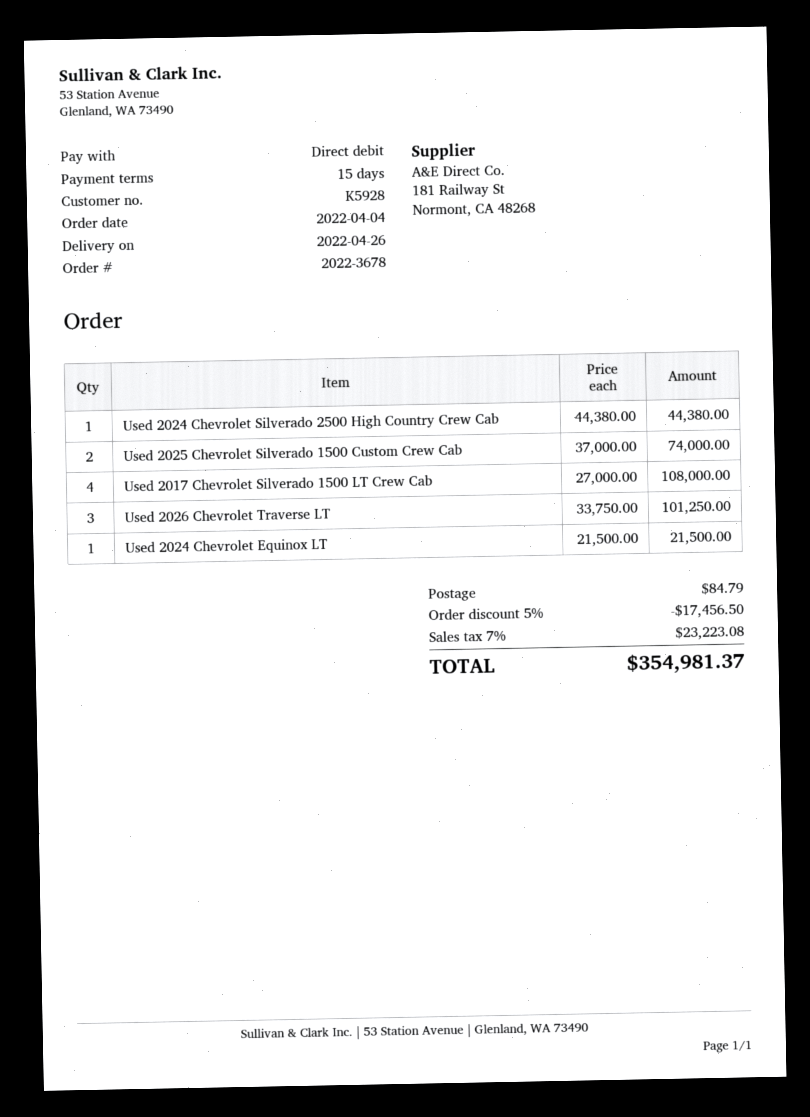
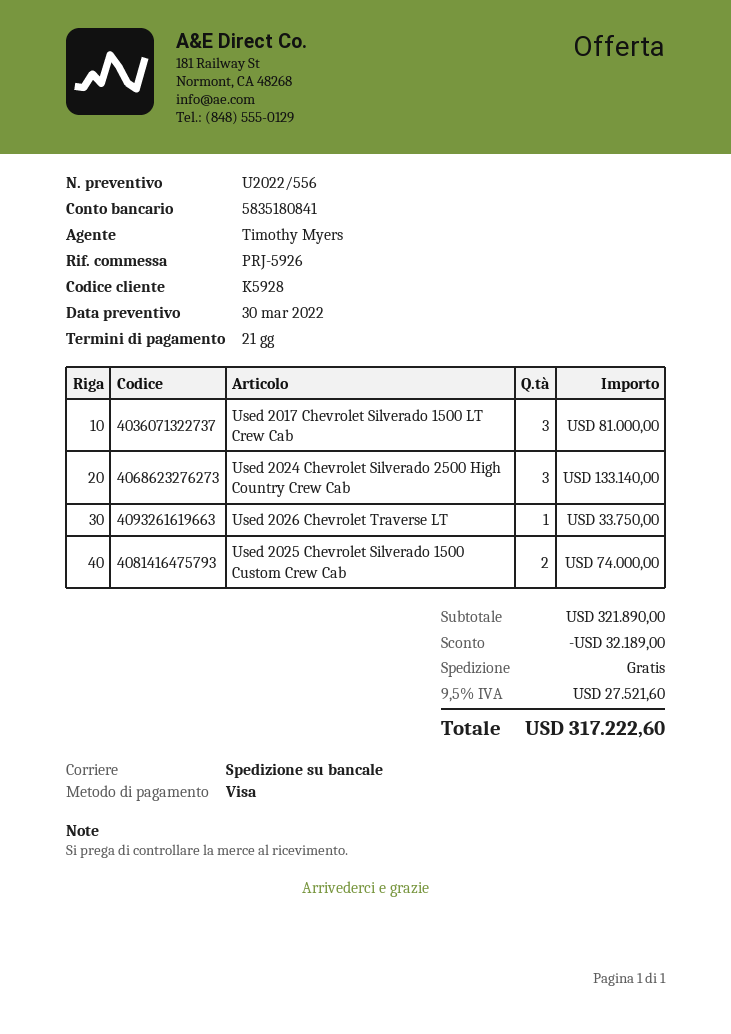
payment terms: 15 days -> 21 days
payment method: direct debit -> Visa
Used 2024 Chevrolet Silverado 2500 High Country Crew Cab: 1 for 44380.00 -> 3 for 133140.00
Used 2017 Chevrolet Silverado 1500 LT Crew Cab: 4 for 108000.00 -> 3 for 81000.00
Used 2026 Chevrolet Traverse LT: 3 for 101250.00 -> 1 for 33750.00
Used 2024 Chevrolet Equinox LT: 1 for 21500.00 -> none
discount: 17456.50 -> 32189.00
shipping: 84.79 -> 0.00
tax: 7% = 23223.08 -> 9.5% = 27521.60
total: 354981.37 -> 317222.60

